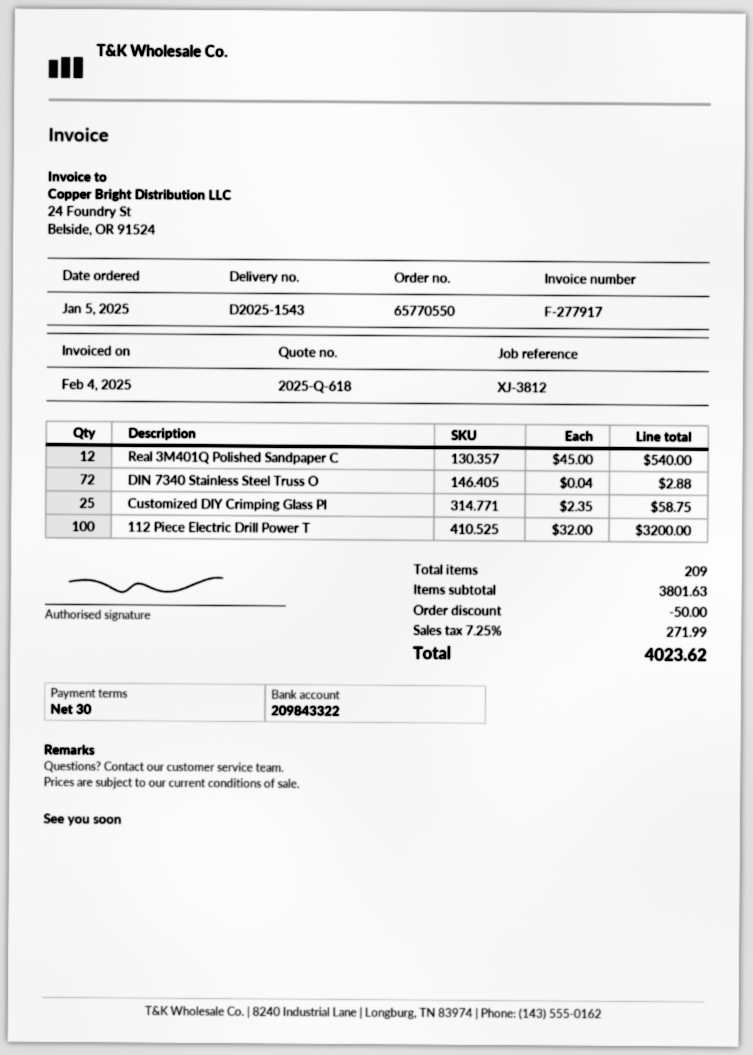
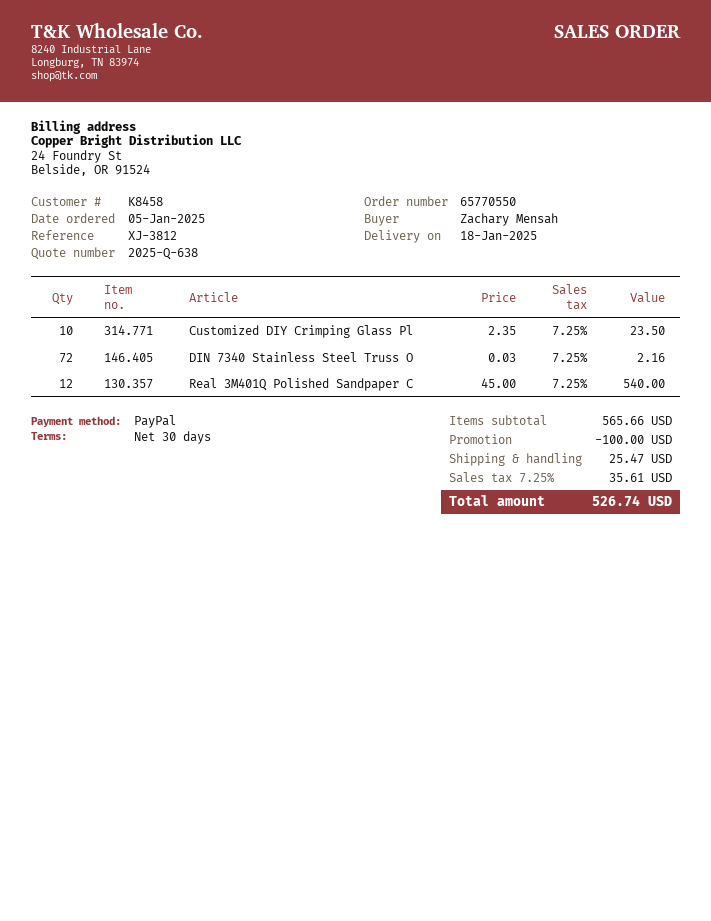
quote number: 2025-Q-618 -> 2025-Q-638
DIN 7340 Stainless Steel Truss O: 72 x 0.04 = 2.88 -> 72 x 0.03 = 2.16
Customized DIY Crimping Glass Pl: 25 x 2.35 = 58.75 -> 10 x 2.35 = 23.50
112 Piece Electric Drill Power T: 100 x 32.00 = 3200.00 -> none
subtotal: 3801.63 -> 565.66
discount: 50.00 -> 100.00
shipping: none -> 25.47
tax: 7.25% = 271.99 -> 7.25% = 35.61
total: 4023.62 -> 526.74

